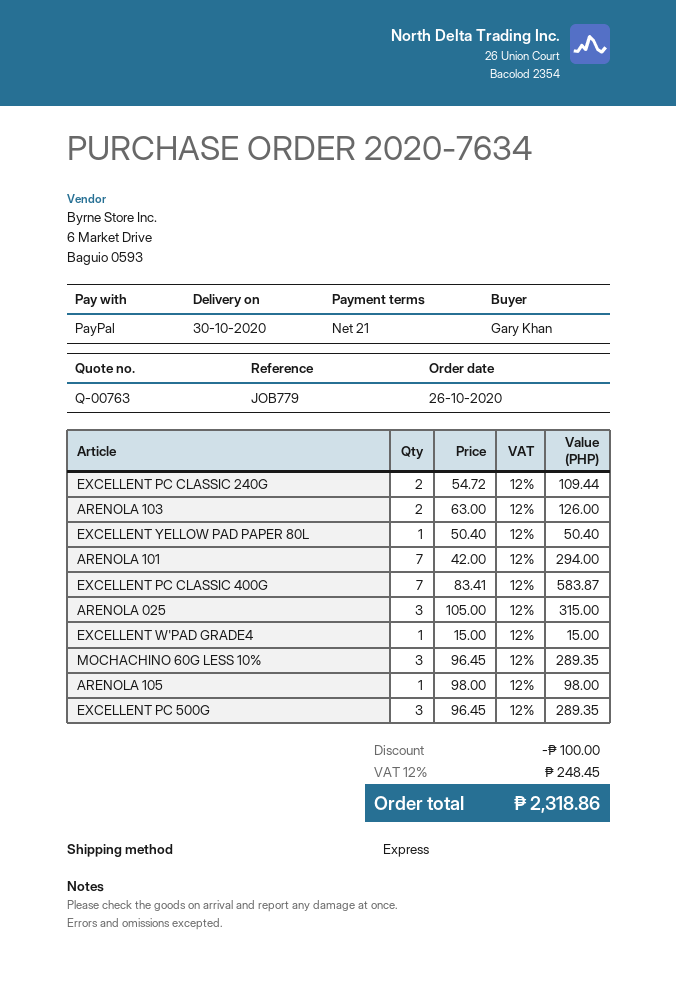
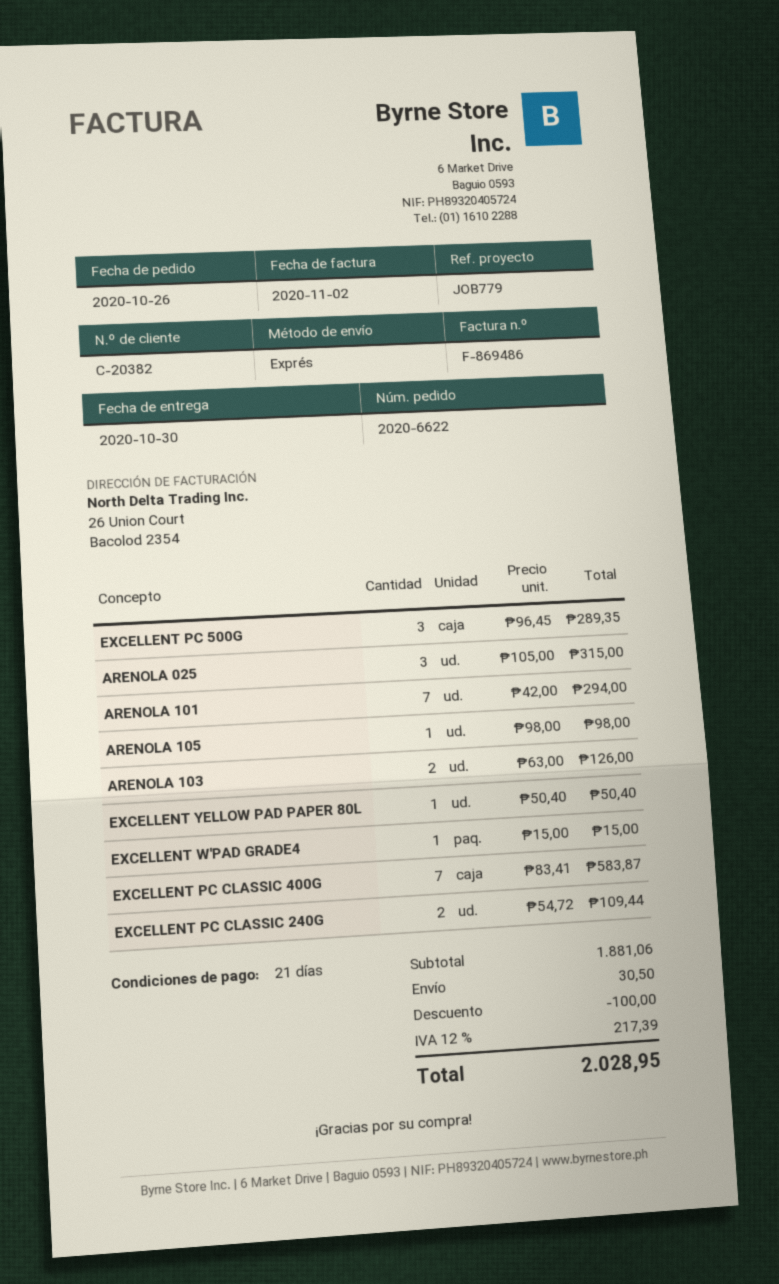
order number: 2020-7634 -> 2020-6622
MOCHACHINO 60G LESS 10%: 3 x 96.45 = 289.35 -> none
shipping: none -> 30.50
tax: 12% = 248.45 -> 12% = 217.39
total: 2318.86 -> 2028.95

